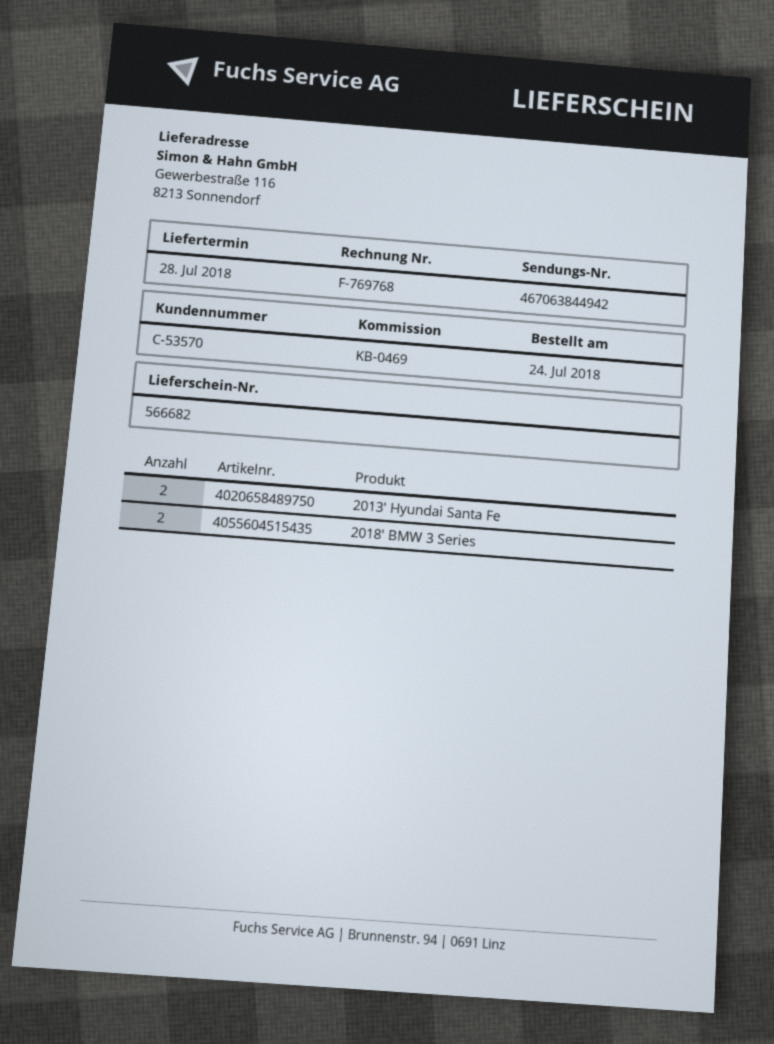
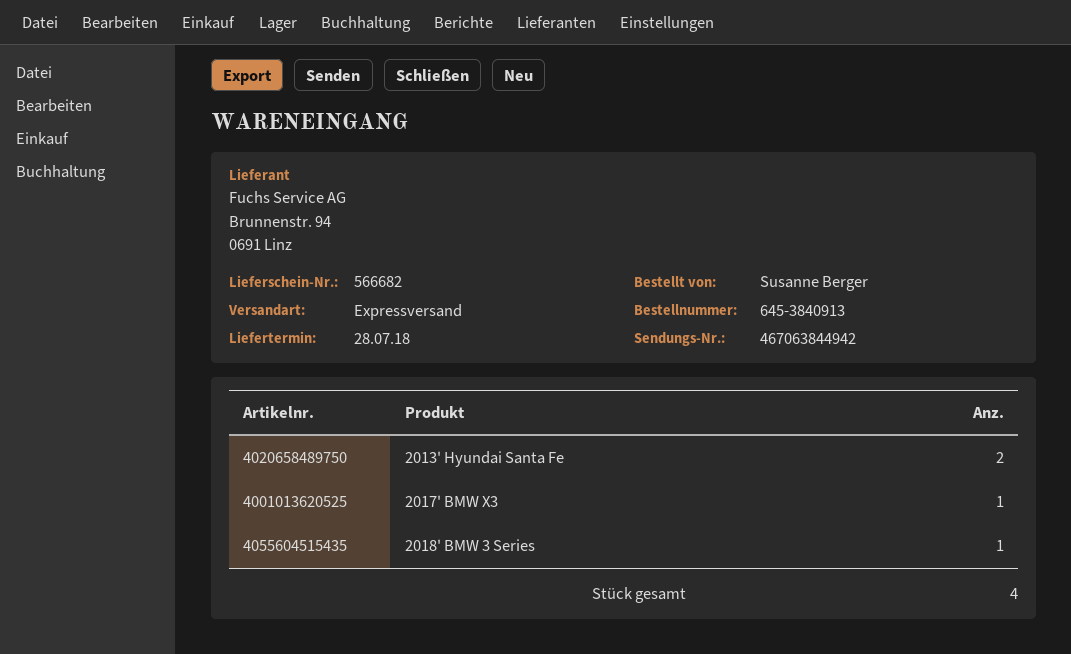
2018' BMW 3 Series: 2 -> 1
2017' BMW X3: none -> 1

